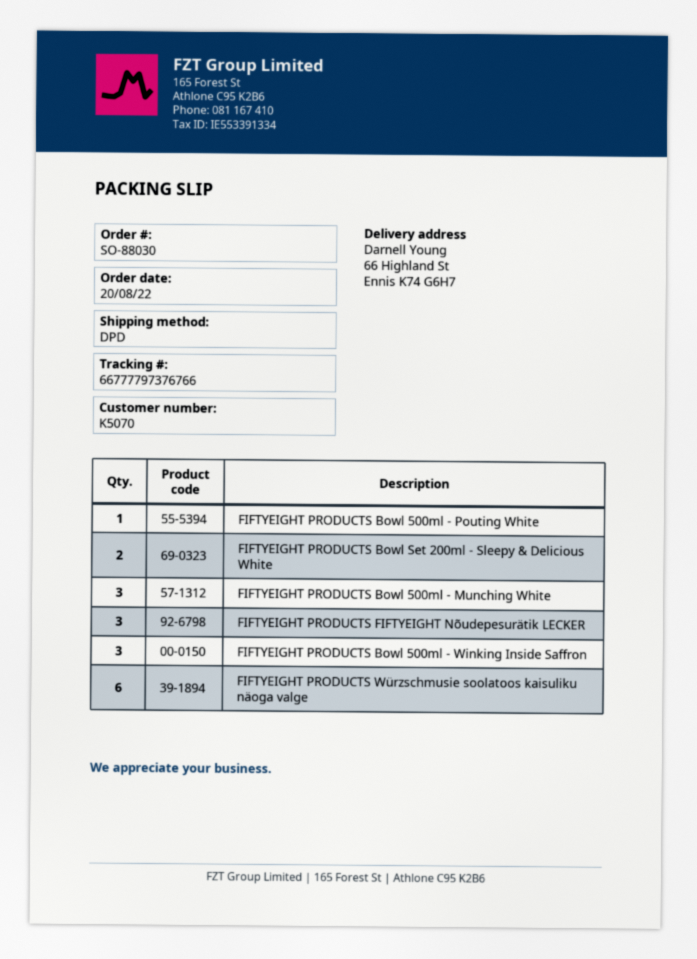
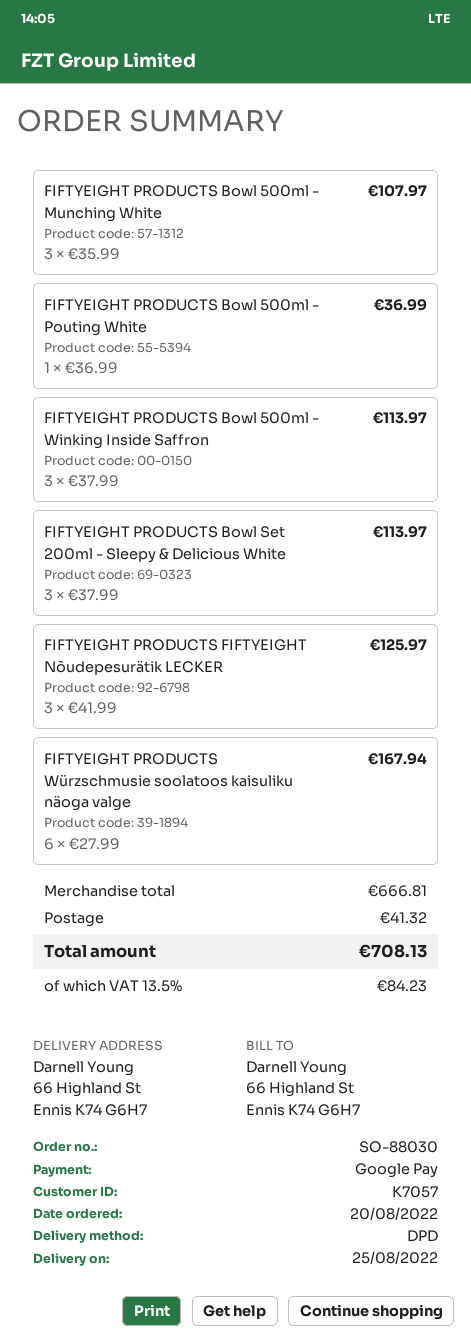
customer number: K5070 -> K7057
FIFTYEIGHT PRODUCTS Bowl Set 200ml - Sleepy & Delicious White: 2 -> 3

